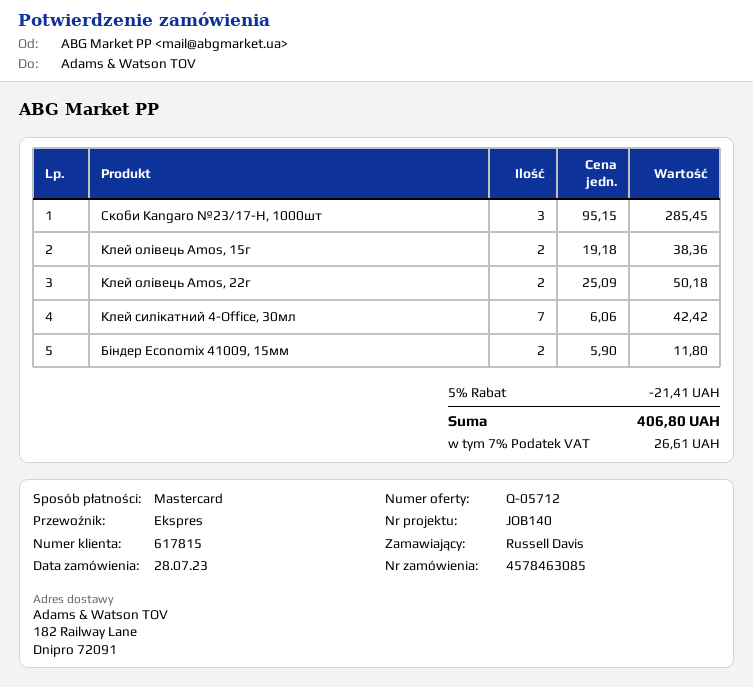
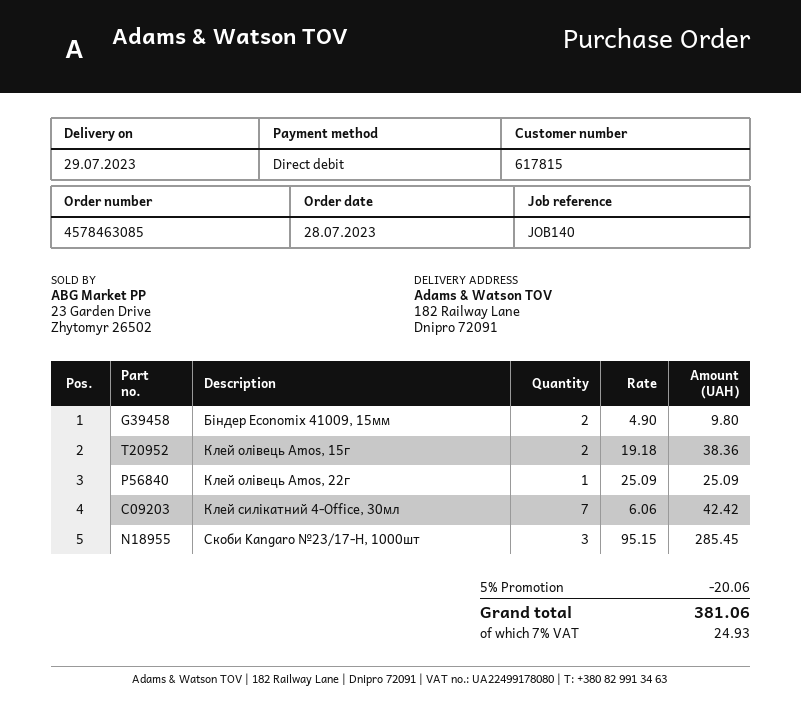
payment method: Mastercard -> direct debit
Клей олівець Amos, 22г: 2 x 25.09 = 50.18 -> 1 x 25.09 = 25.09
Біндер Economix 41009, 15мм: 2 x 5.90 = 11.80 -> 2 x 4.90 = 9.80
discount: 5% = 21.41 -> 5% = 20.06
tax: 7% = 26.61 -> 7% = 24.93
total: 406.80 -> 381.06

